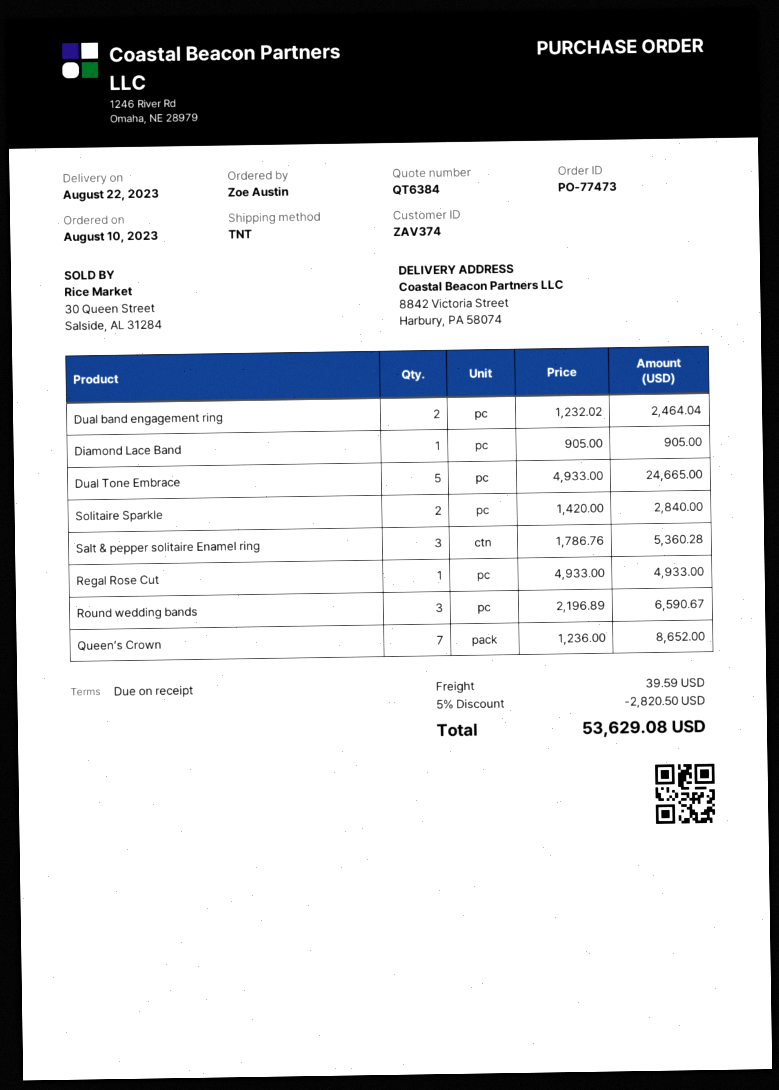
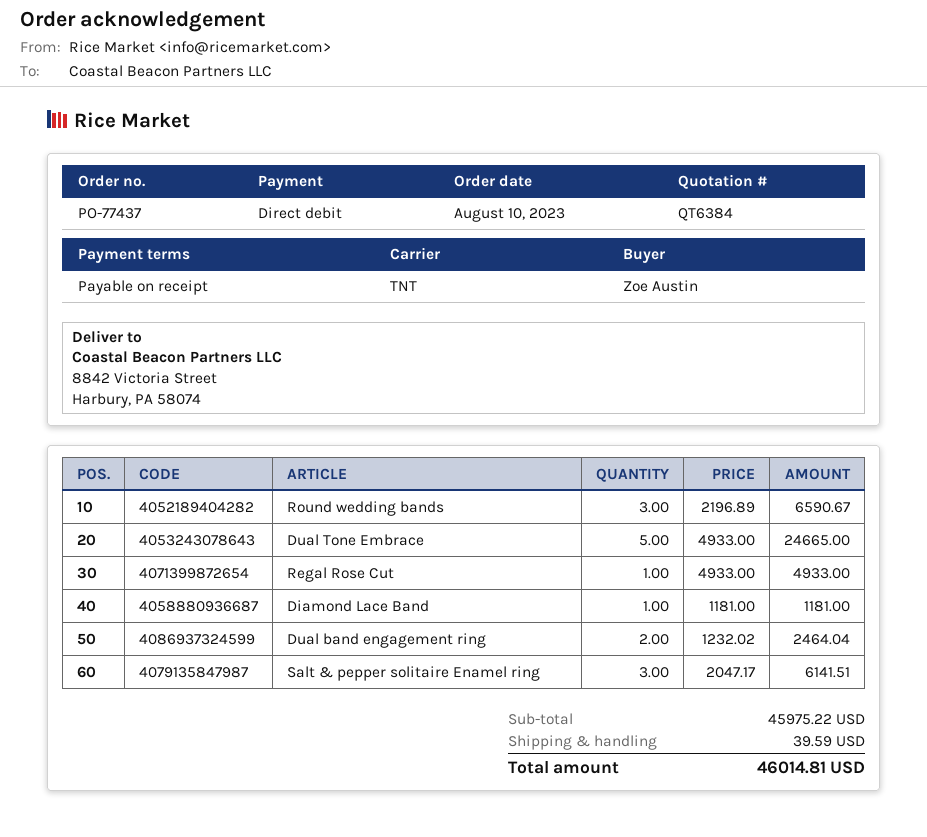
order number: PO-77473 -> PO-77437
Diamond Lace Band: 1 x 905.00 = 905.00 -> 1 x 1181.00 = 1181.00
Solitaire Sparkle: 2 x 1420.00 = 2840.00 -> none
Salt & pepper solitaire Enamel ring: 3 x 1786.76 = 5360.28 -> 3 x 2047.17 = 6141.51
Queen’s Crown: 7 x 1236.00 = 8652.00 -> none
discount: 5% = 2820.50 -> none
total: 53629.08 -> 46014.81

